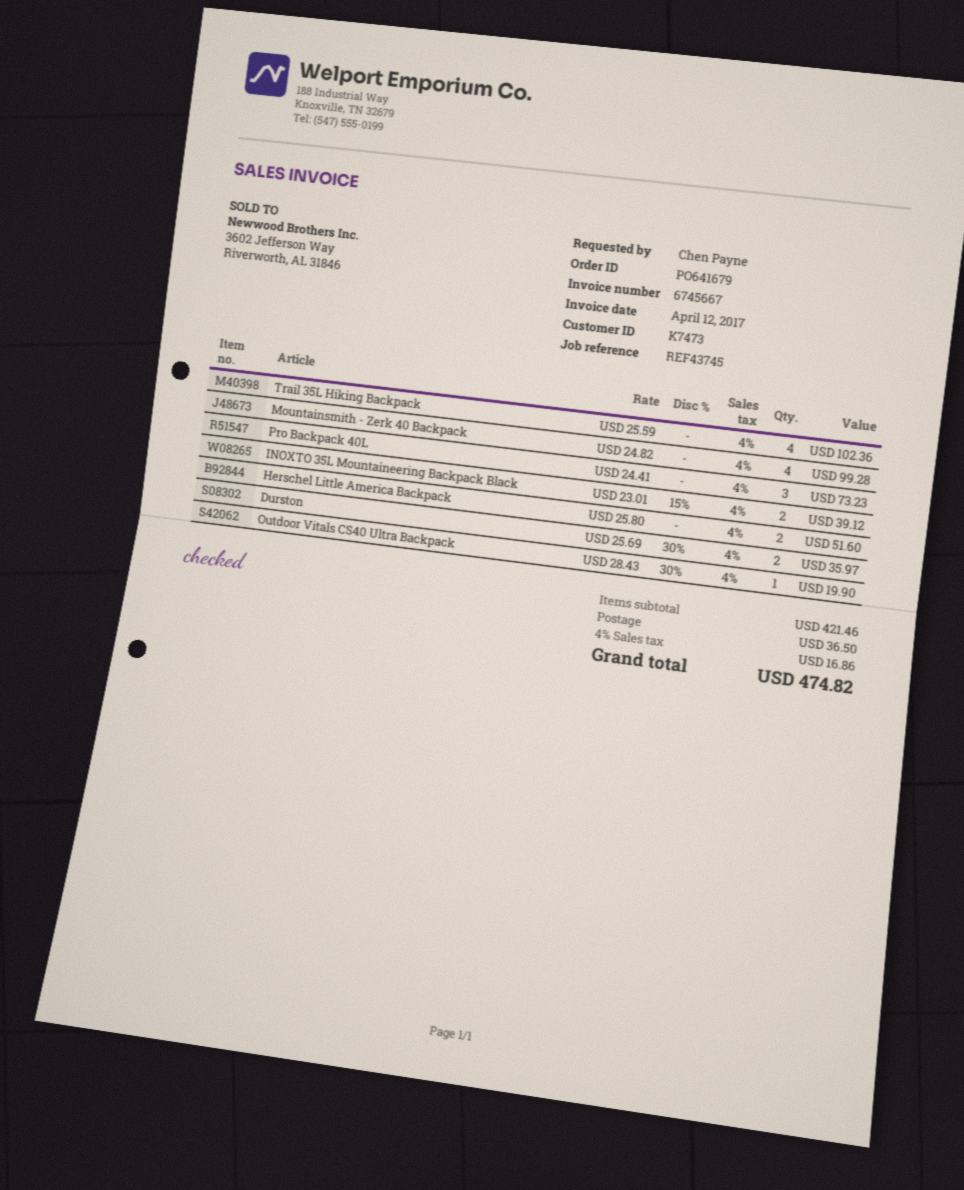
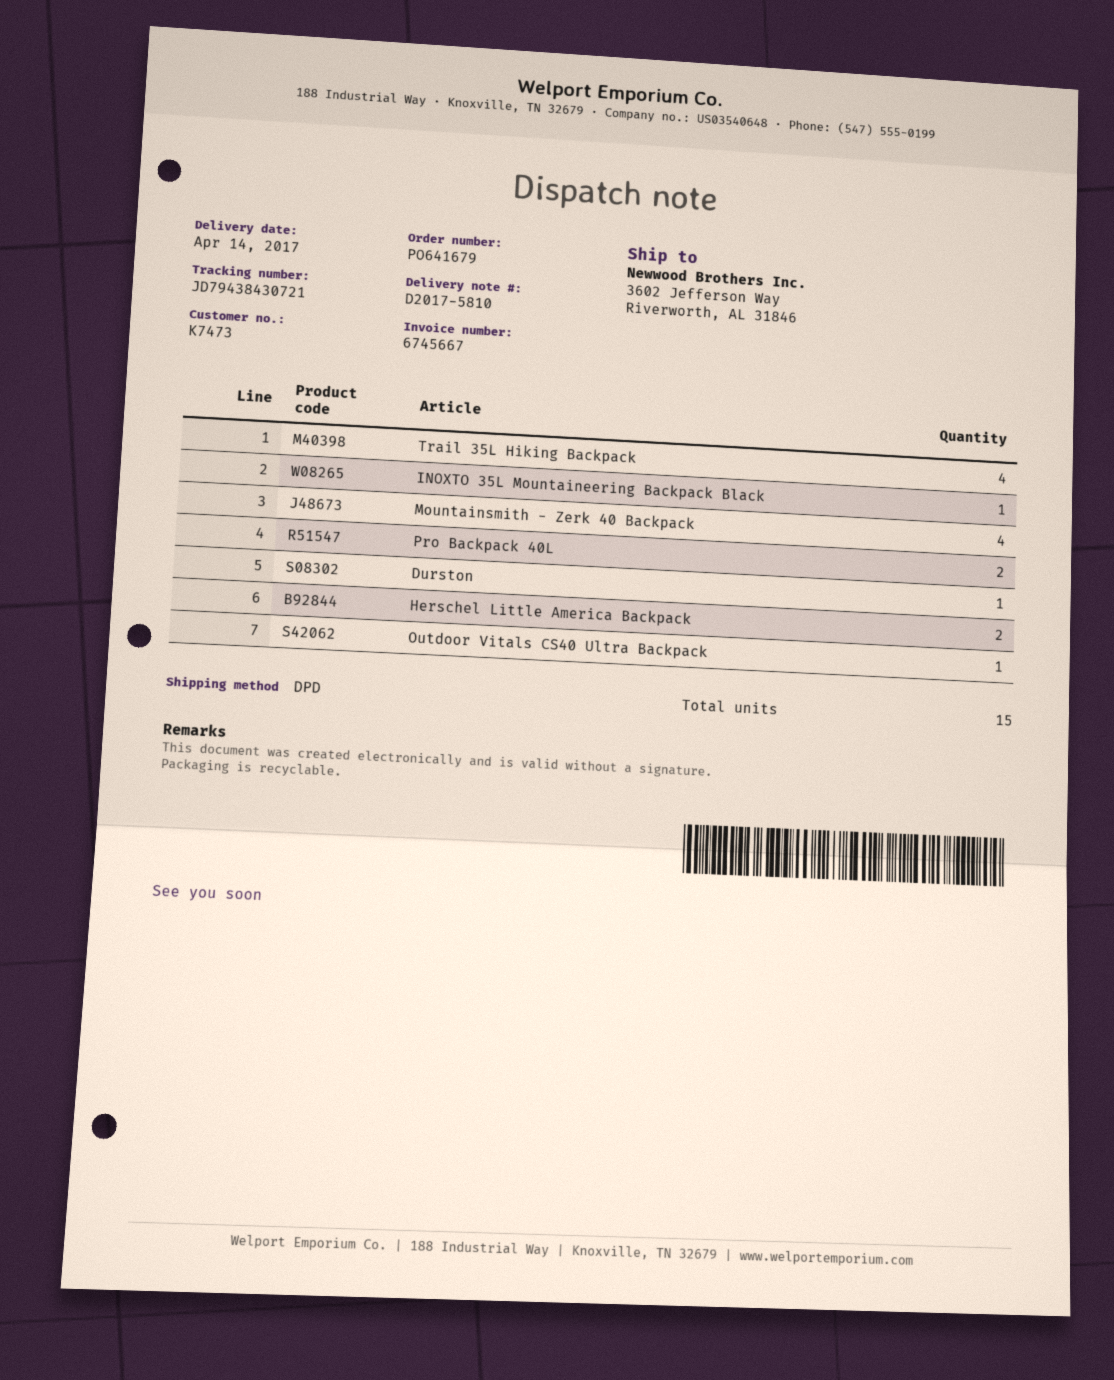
Pro Backpack 40L: 3 -> 2
INOXTO 35L Mountaineering Backpack Black: 2 -> 1
Durston: 2 -> 1

